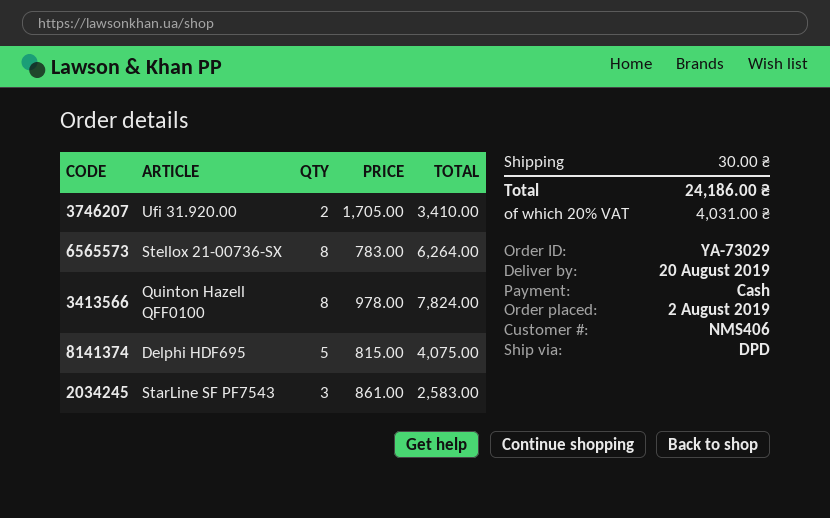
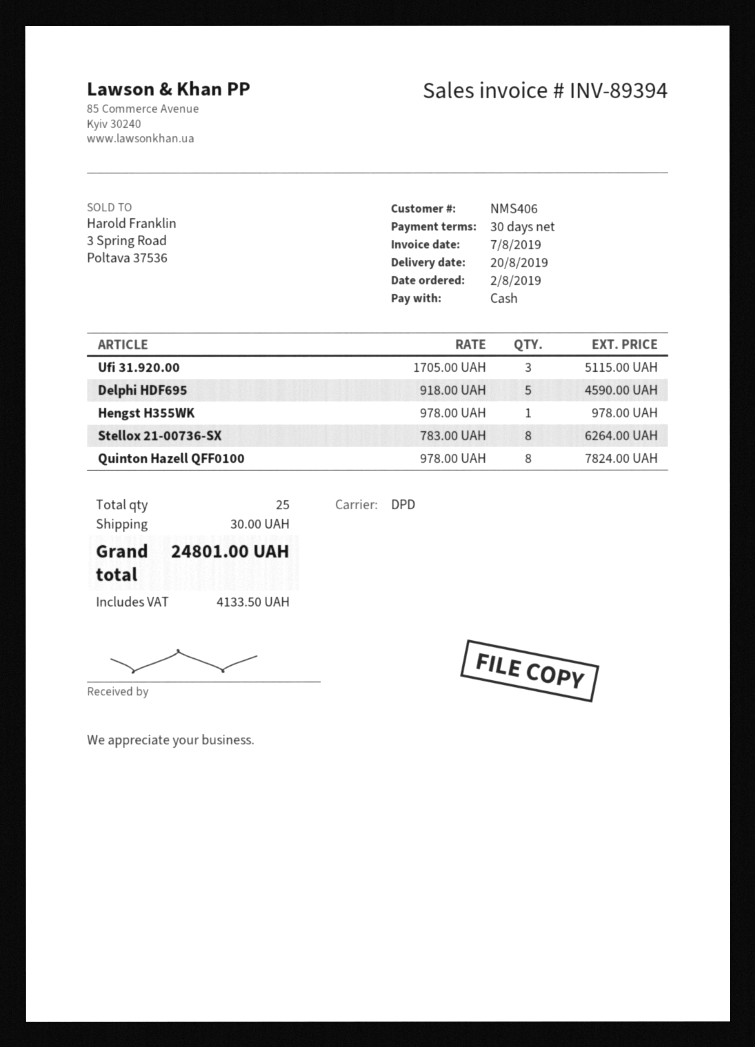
Ufi 31.920.00: 2 x 1705.00 = 3410.00 -> 3 x 1705.00 = 5115.00
Delphi HDF695: 5 x 815.00 = 4075.00 -> 5 x 918.00 = 4590.00
StarLine SF PF7543: 3 x 861.00 = 2583.00 -> none
Hengst H355WK: none -> 1 x 978.00 = 978.00
tax: 4031.00 -> 4133.50
total: 24186.00 -> 24801.00

